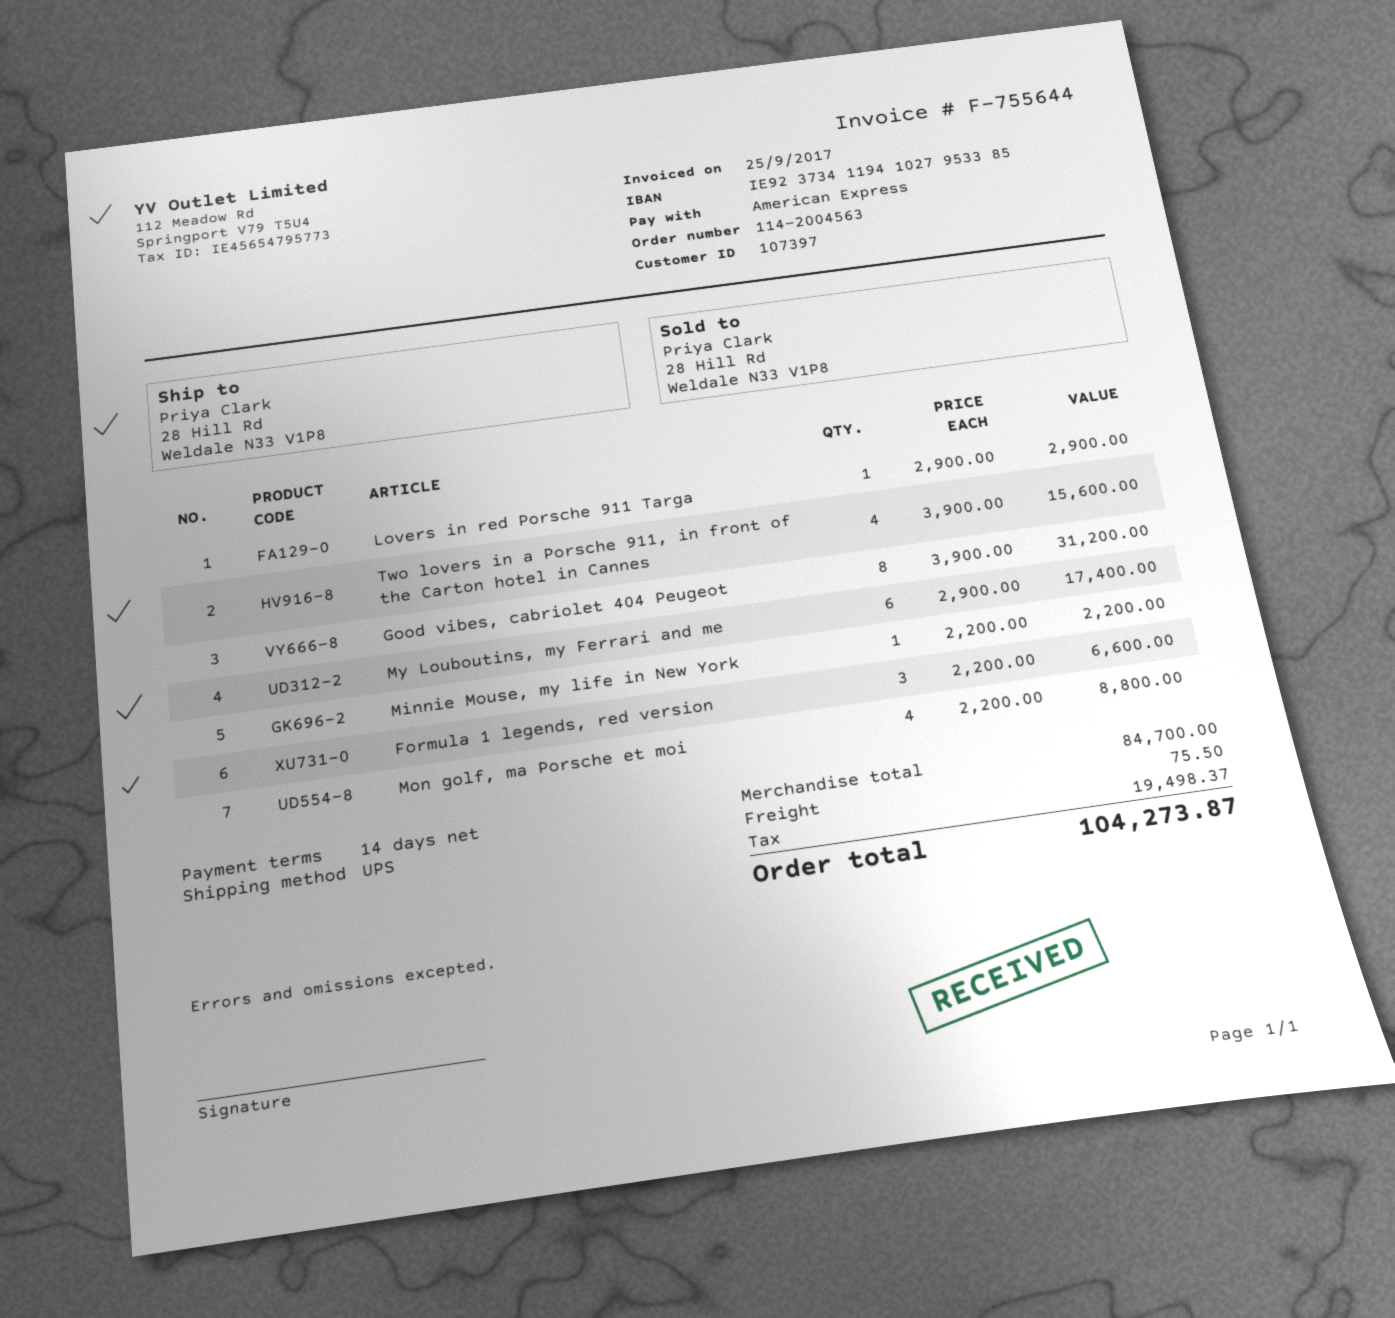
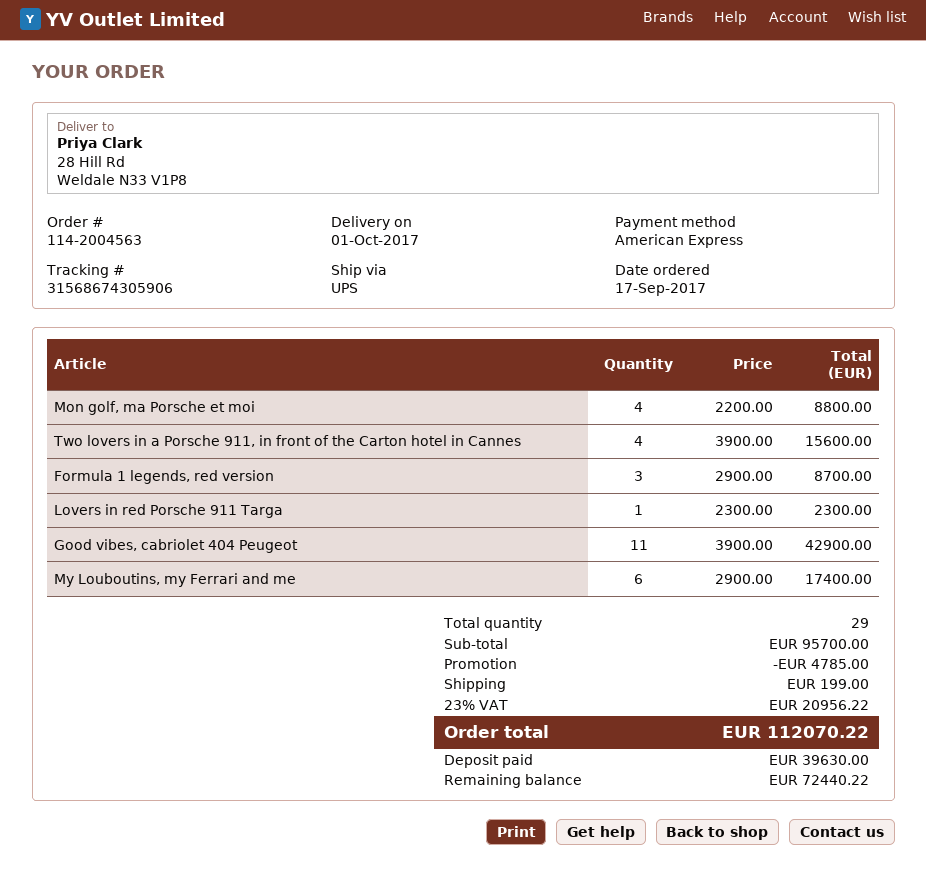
Lovers in red Porsche 911 Targa: 1 x 2900.00 = 2900.00 -> 1 x 2300.00 = 2300.00
Good vibes, cabriolet 404 Peugeot: 8 x 3900.00 = 31200.00 -> 11 x 3900.00 = 42900.00
Minnie Mouse, my life in New York: 1 x 2200.00 = 2200.00 -> none
Formula 1 legends, red version: 3 x 2200.00 = 6600.00 -> 3 x 2900.00 = 8700.00
subtotal: 84700.00 -> 95700.00
discount: none -> 4785.00
shipping: 75.50 -> 199.00
tax: 19498.37 -> 20956.22
total: 104273.87 -> 112070.22

